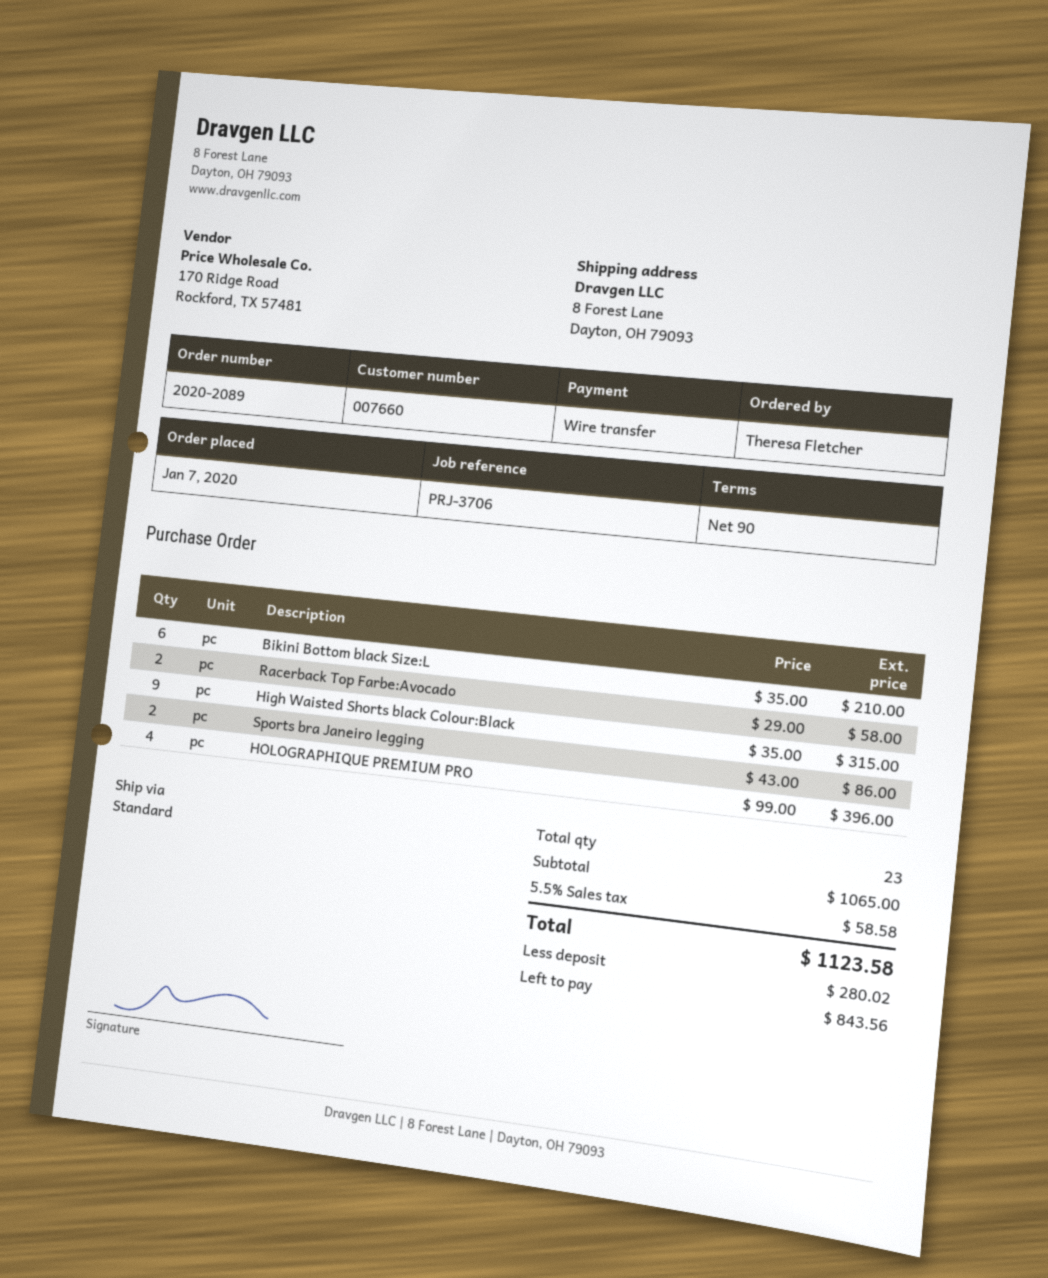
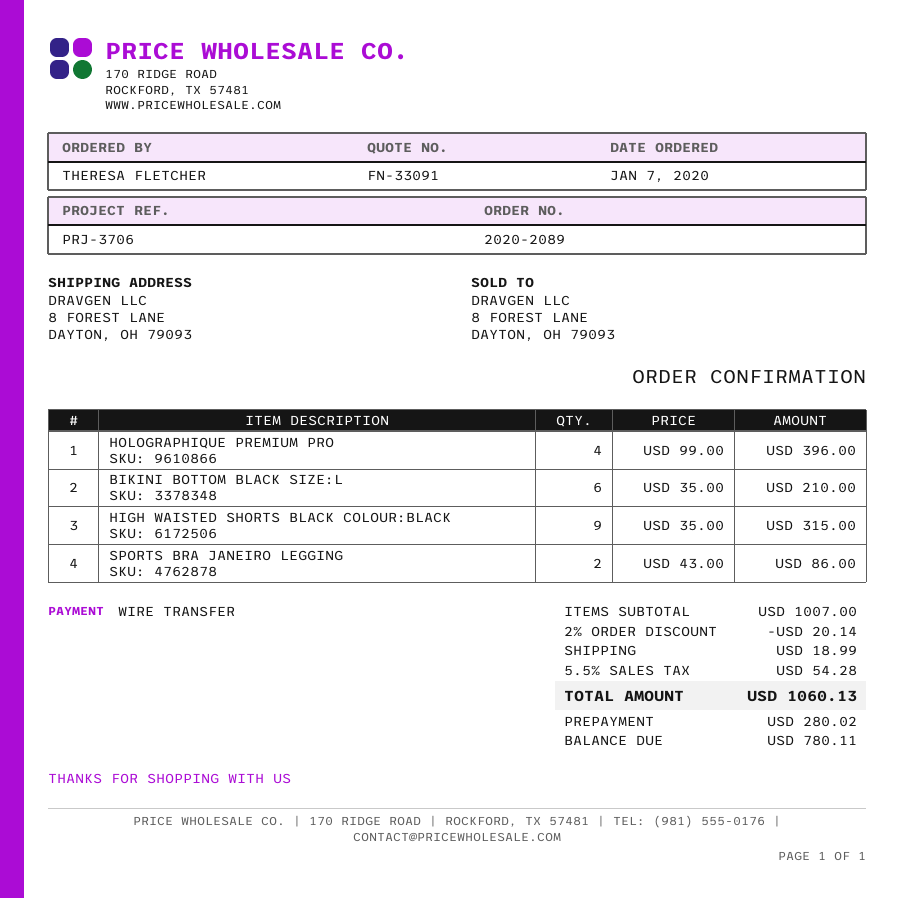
Racerback Top Farbe:Avocado: 2 x 29.00 = 58.00 -> none
subtotal: 1065.00 -> 1007.00
discount: none -> 2% = 20.14
shipping: none -> 18.99
tax: 5.5% = 58.58 -> 5.5% = 54.28
total: 1123.58 -> 1060.13
balance: 843.56 -> 780.11

